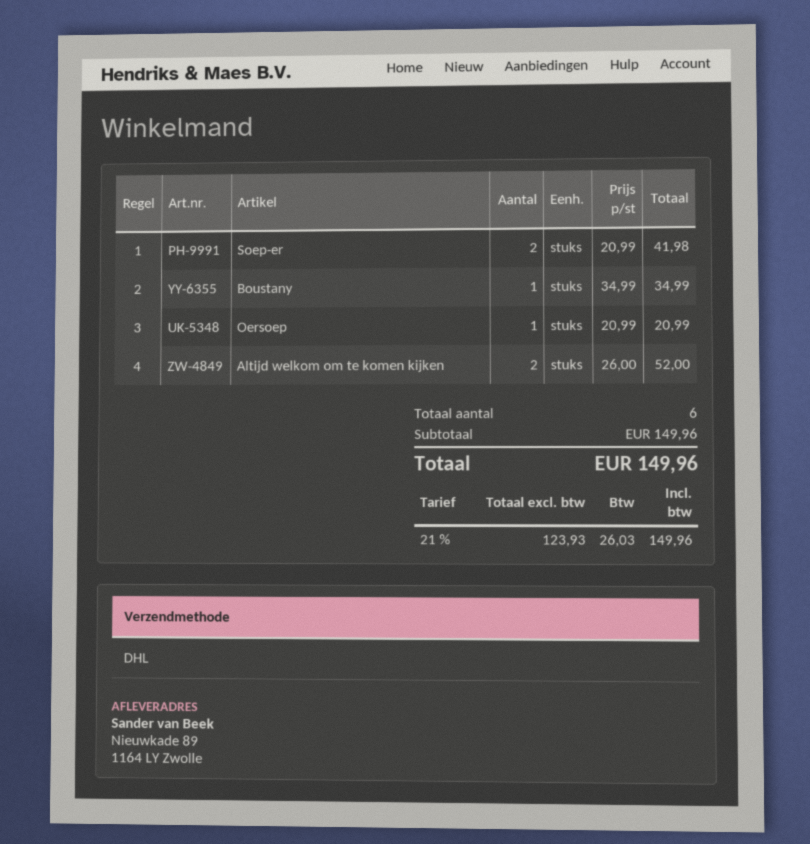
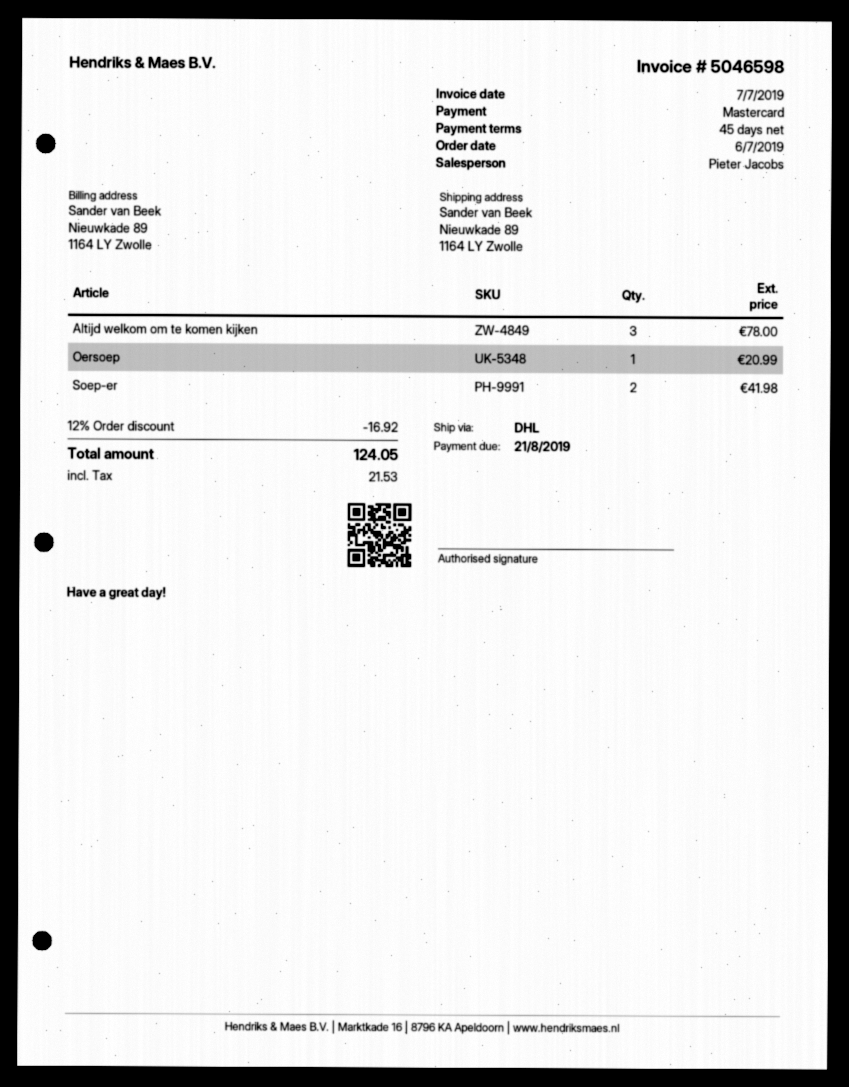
Boustany: 1 for 34.99 -> none
Altijd welkom om te komen kijken: 2 for 52.00 -> 3 for 78.00
discount: none -> 12% = 16.92
tax: 26.03 -> 21.53
total: 149.96 -> 124.05

